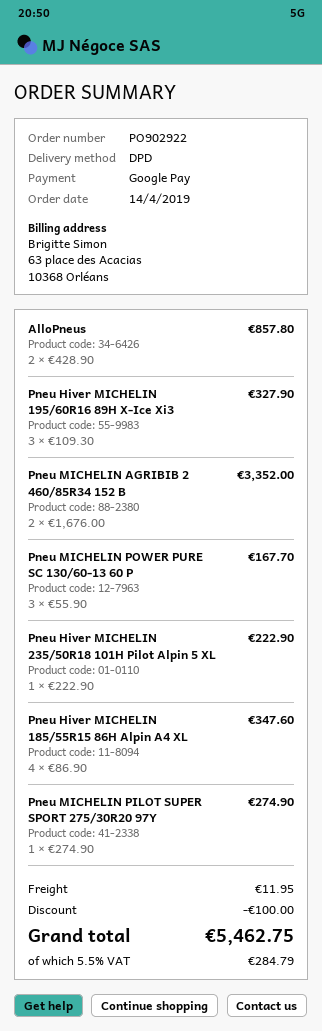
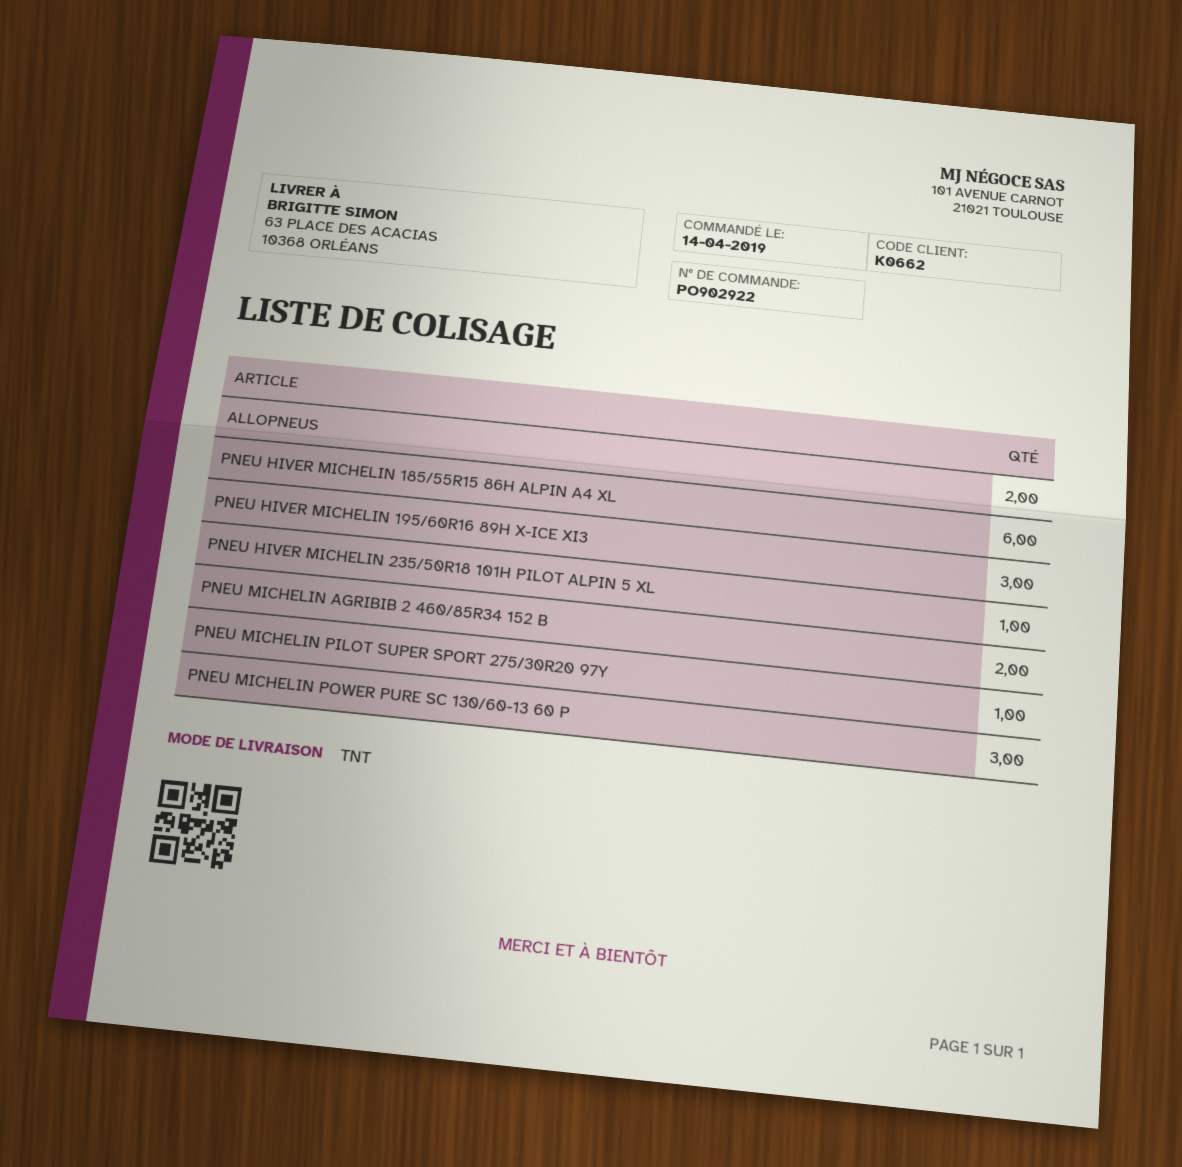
shipping method: DPD -> TNT
Pneu Hiver MICHELIN 185/55R15 86H Alpin A4 XL: 4 -> 6

